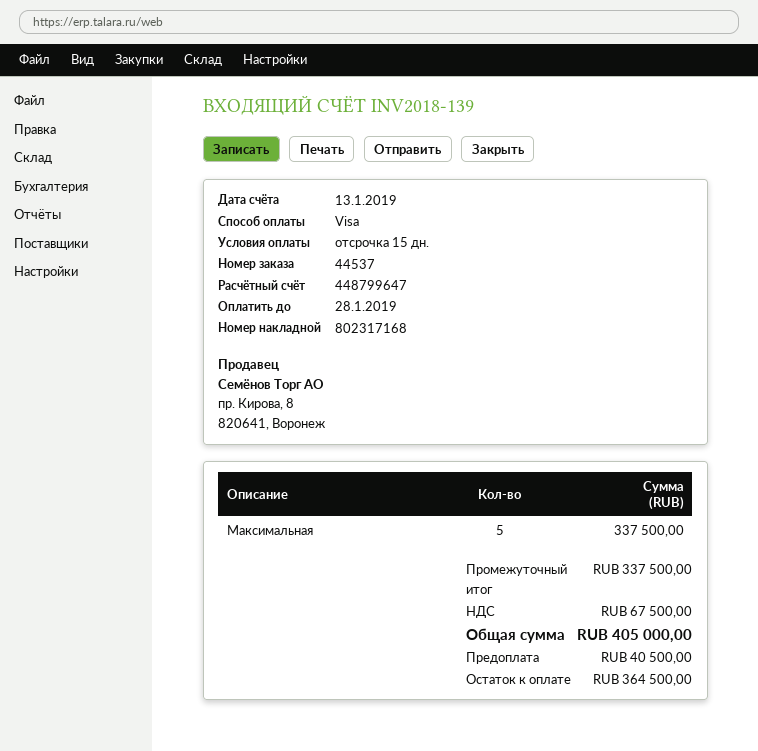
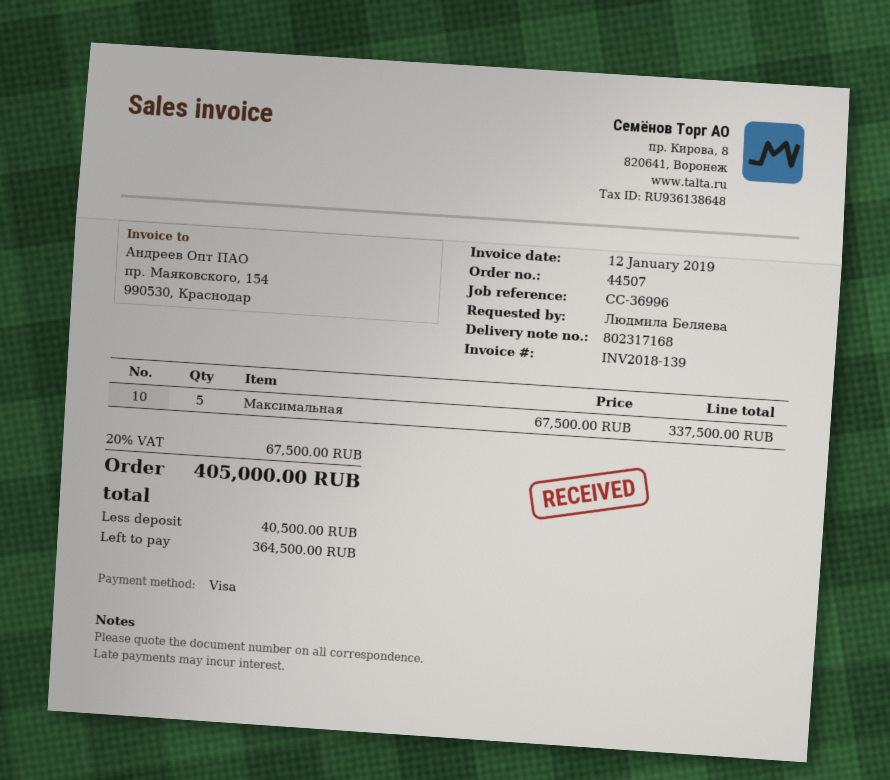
order number: 44537 -> 44507
invoice date: 2019-01-13 -> 2019-01-12

